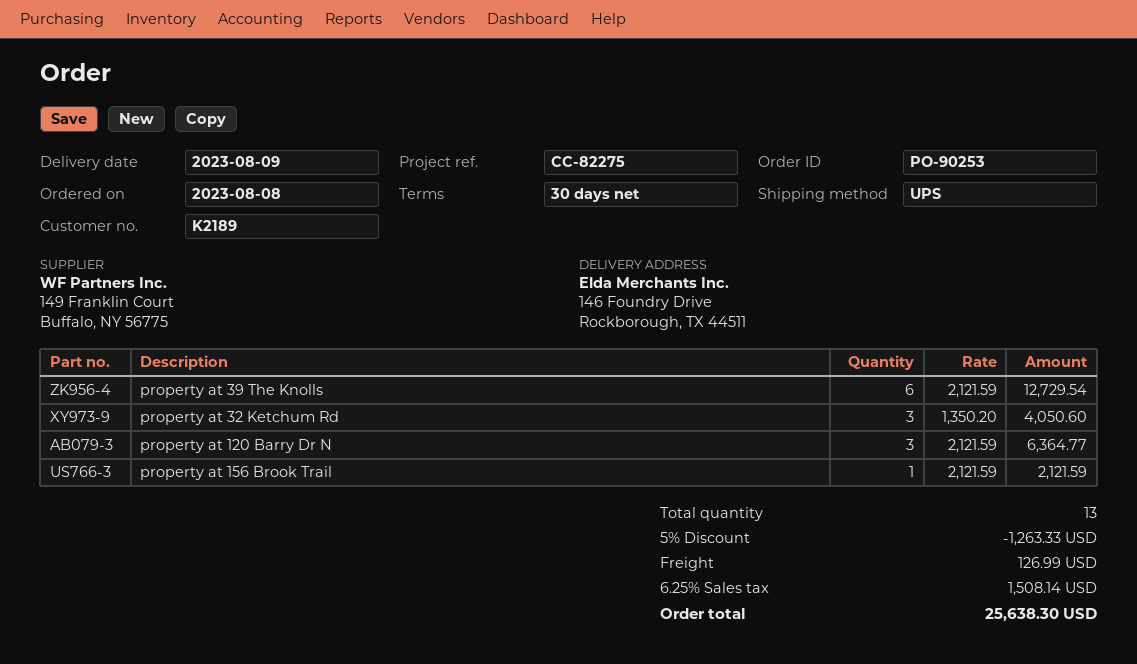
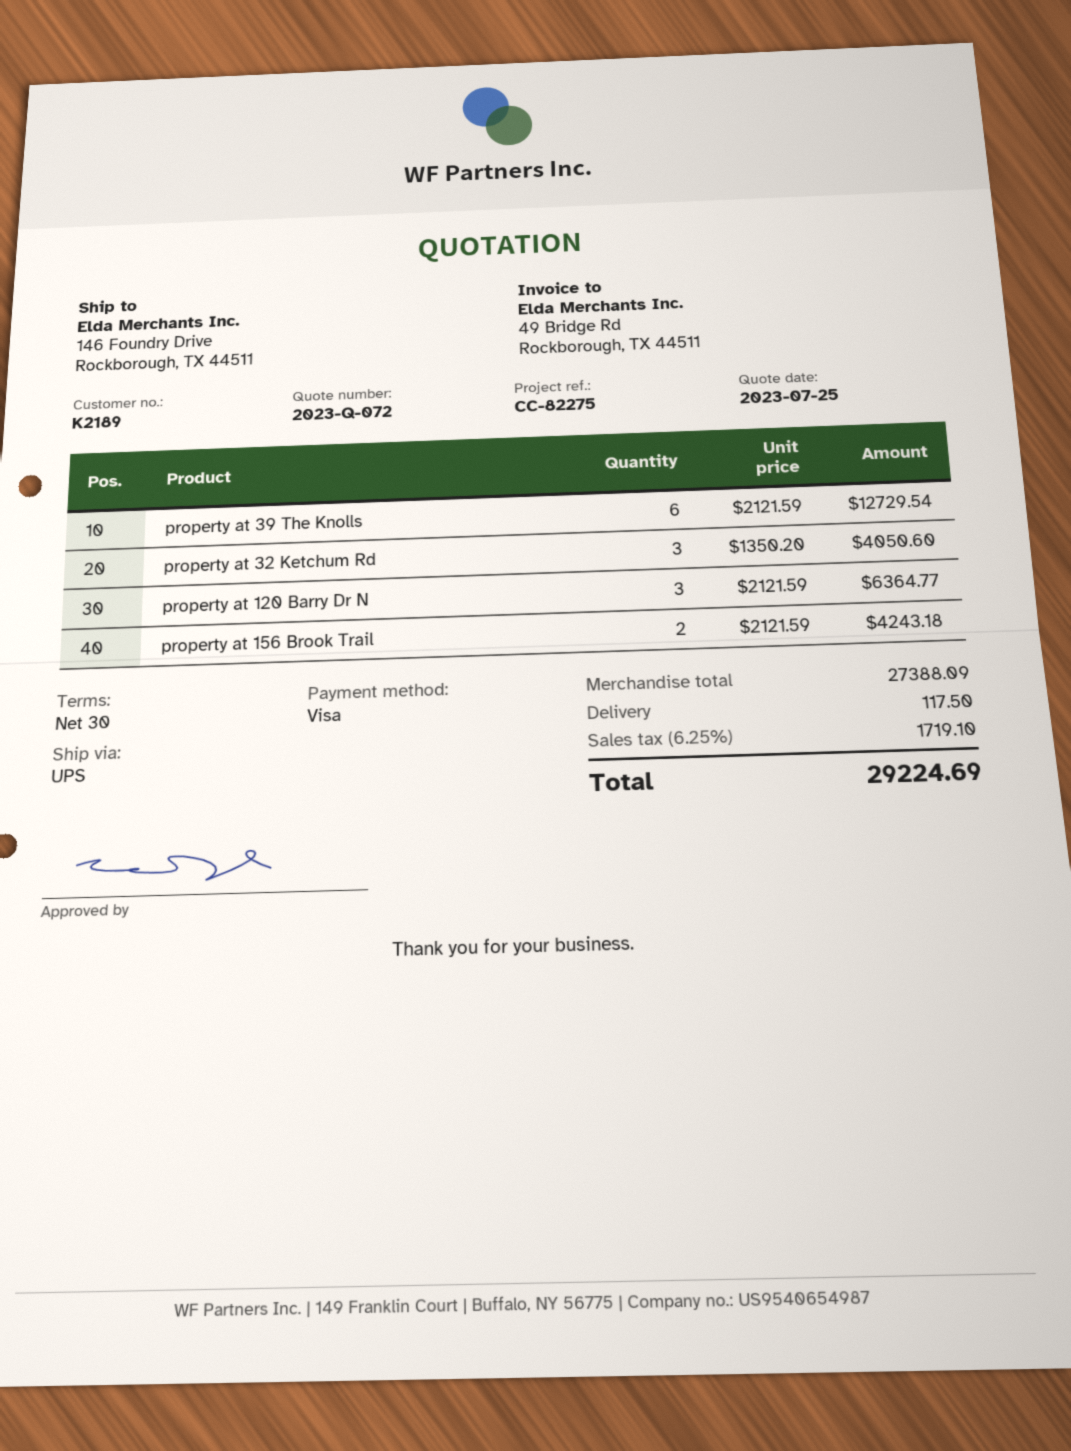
property at 156 Brook Trail: 1 x 2121.59 = 2121.59 -> 2 x 2121.59 = 4243.18
discount: 5% = 1263.33 -> none
shipping: 126.99 -> 117.50
tax: 6.25% = 1508.14 -> 6.25% = 1719.10
total: 25638.30 -> 29224.69

